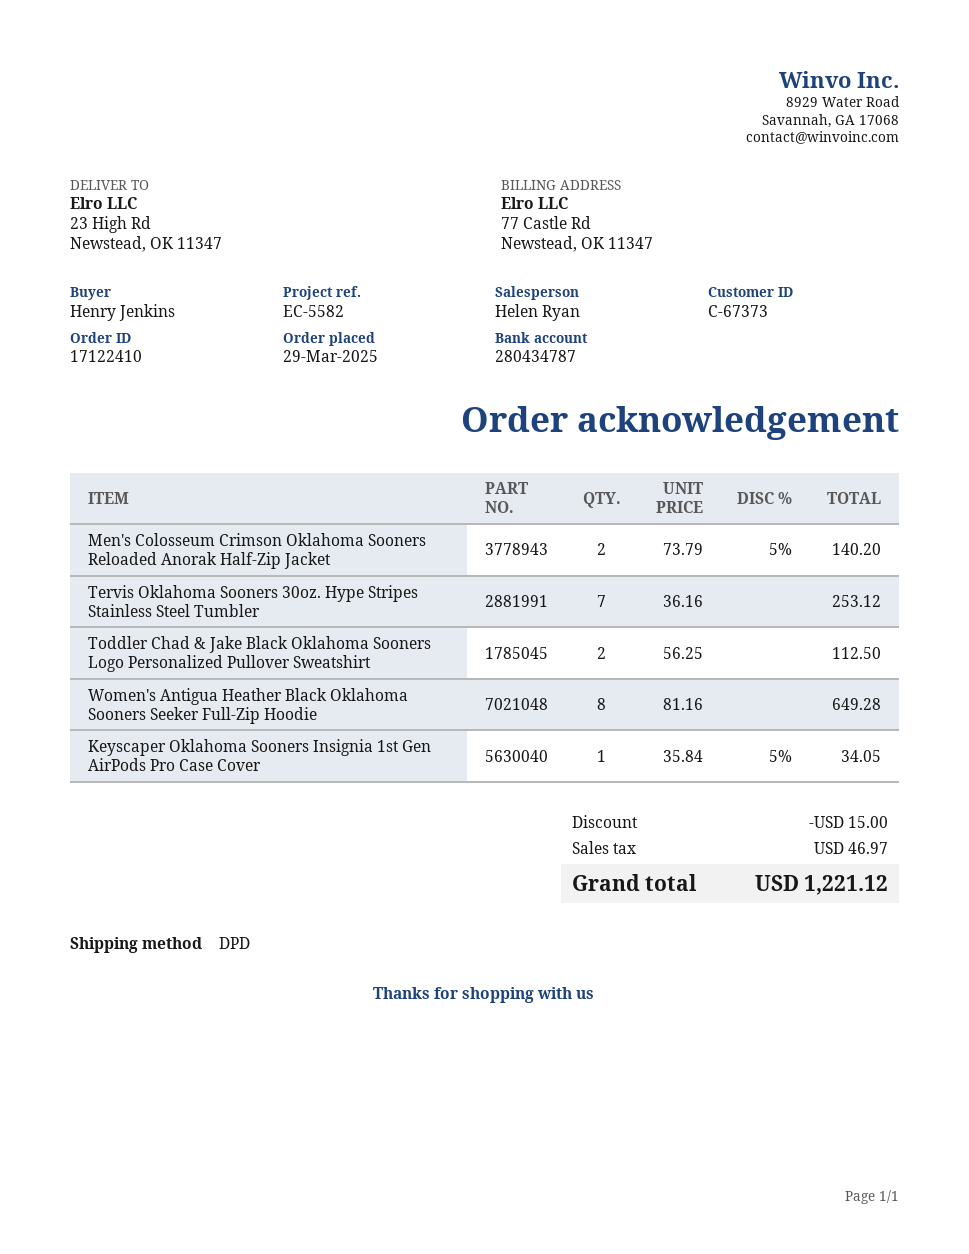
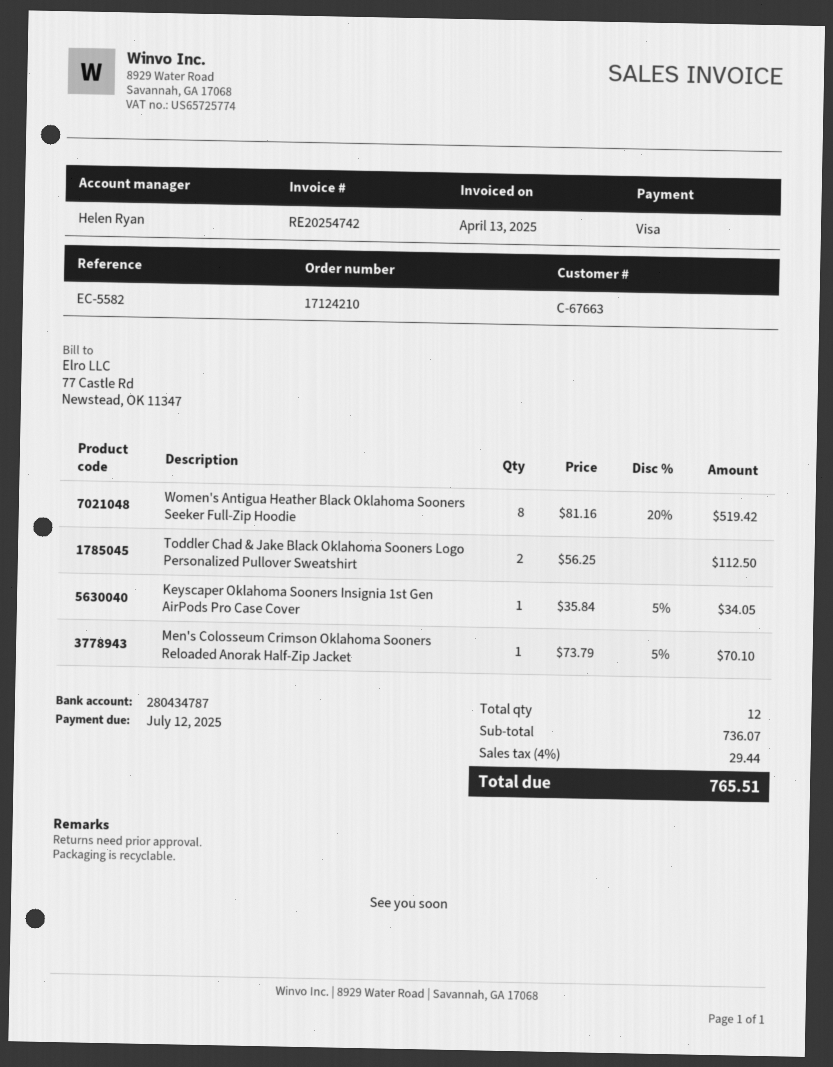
order number: 17122410 -> 17124210
customer number: C-67373 -> C-67663
Men's Colosseum Crimson Oklahoma Sooners Reloaded Anorak Half-Zip Jacket: 2 x 73.79 - 5% = 140.20 -> 1 x 73.79 - 5% = 70.10
Tervis Oklahoma Sooners 30oz. Hype Stripes Stainless Steel Tumbler: 7 x 36.16 = 253.12 -> none
Women's Antigua Heather Black Oklahoma Sooners Seeker Full-Zip Hoodie: 8 x 81.16 = 649.28 -> 8 x 81.16 - 20% = 519.42
discount: 15.00 -> none
tax: 46.97 -> 29.44
total: 1221.12 -> 765.51

